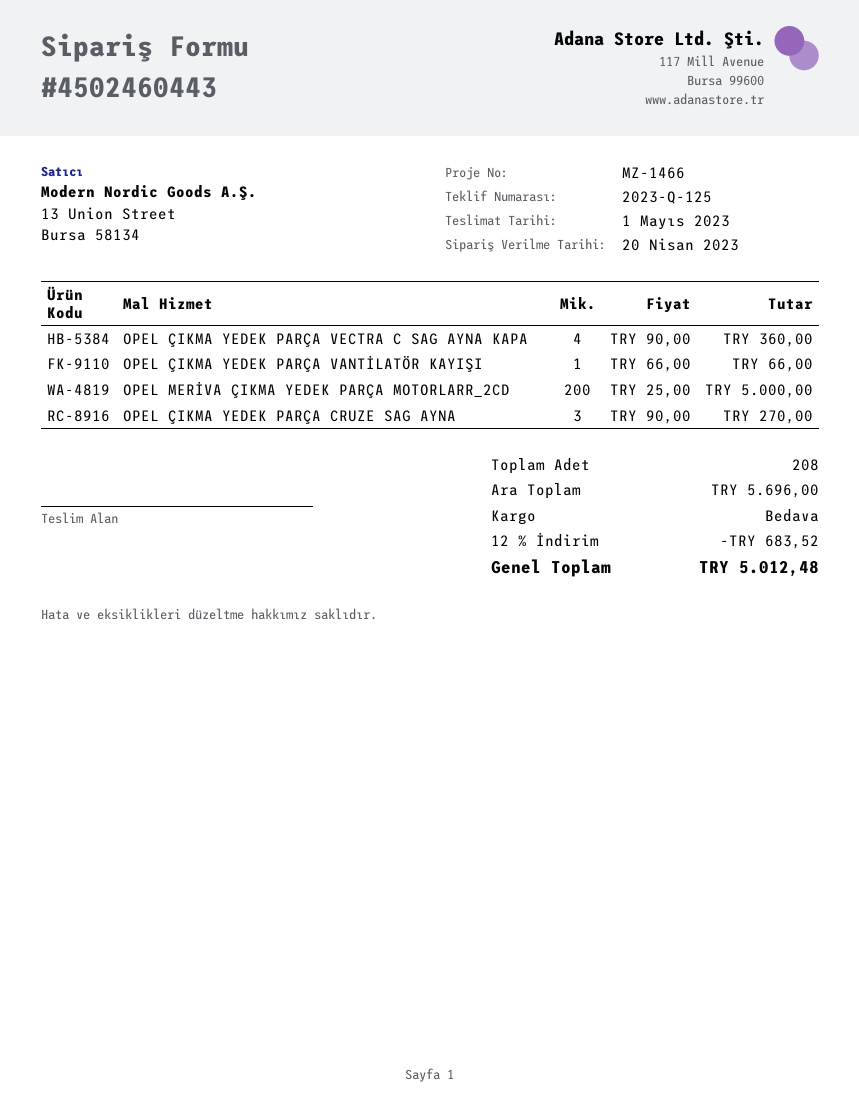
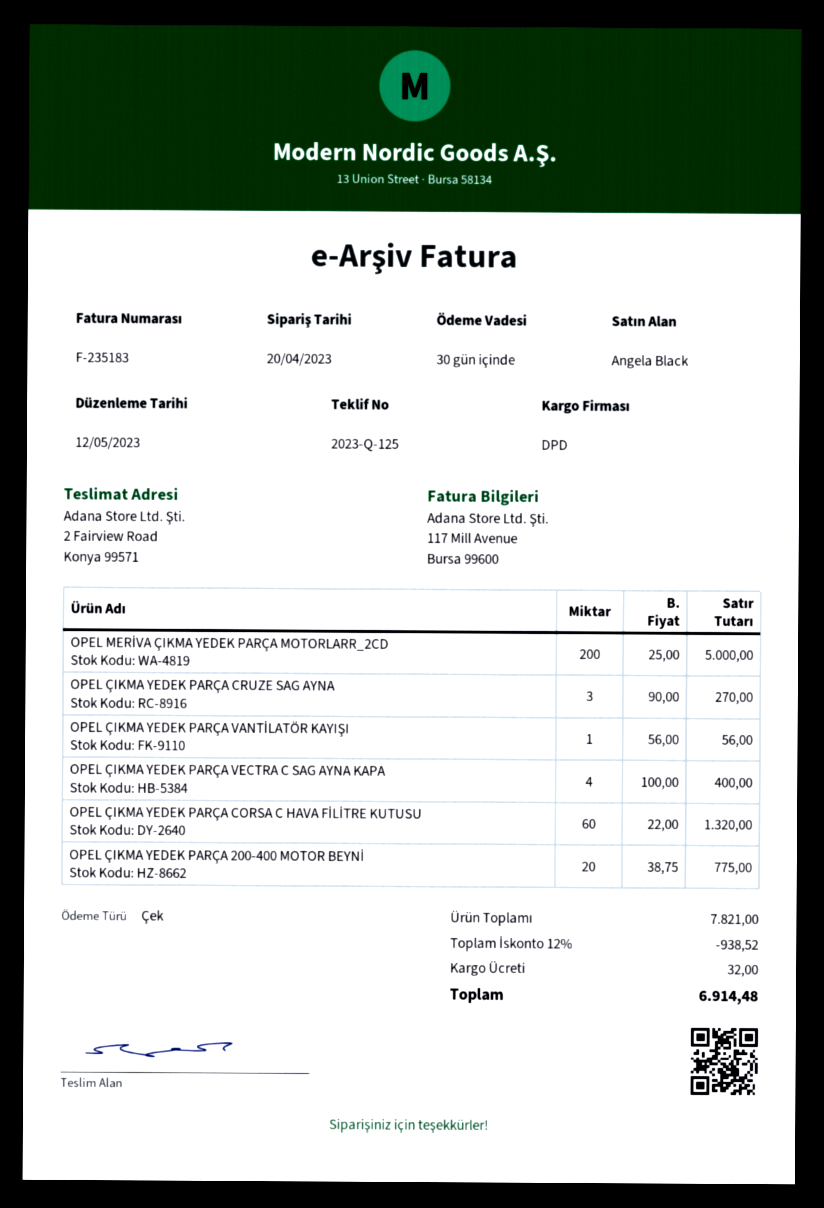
OPEL ÇIKMA YEDEK PARÇA VECTRA C SAG AYNA KAPA: 4 x 90.00 = 360.00 -> 4 x 100.00 = 400.00
OPEL ÇIKMA YEDEK PARÇA VANTİLATÖR KAYIŞI: 1 x 66.00 = 66.00 -> 1 x 56.00 = 56.00
OPEL ÇIKMA YEDEK PARÇA CORSA C HAVA FİLİTRE KUTUSU: none -> 60 x 22.00 = 1320.00
OPEL ÇIKMA YEDEK PARÇA 200-400 MOTOR BEYNİ: none -> 20 x 38.75 = 775.00
subtotal: 5696.00 -> 7821.00
discount: 12% = 683.52 -> 12% = 938.52
shipping: 0.00 -> 32.00
total: 5012.48 -> 6914.48

